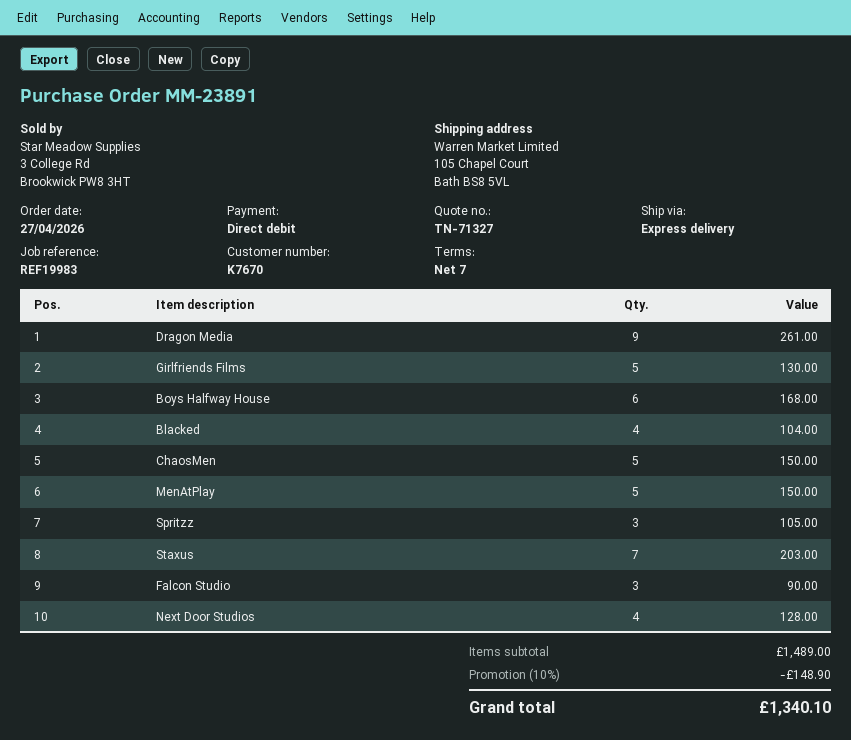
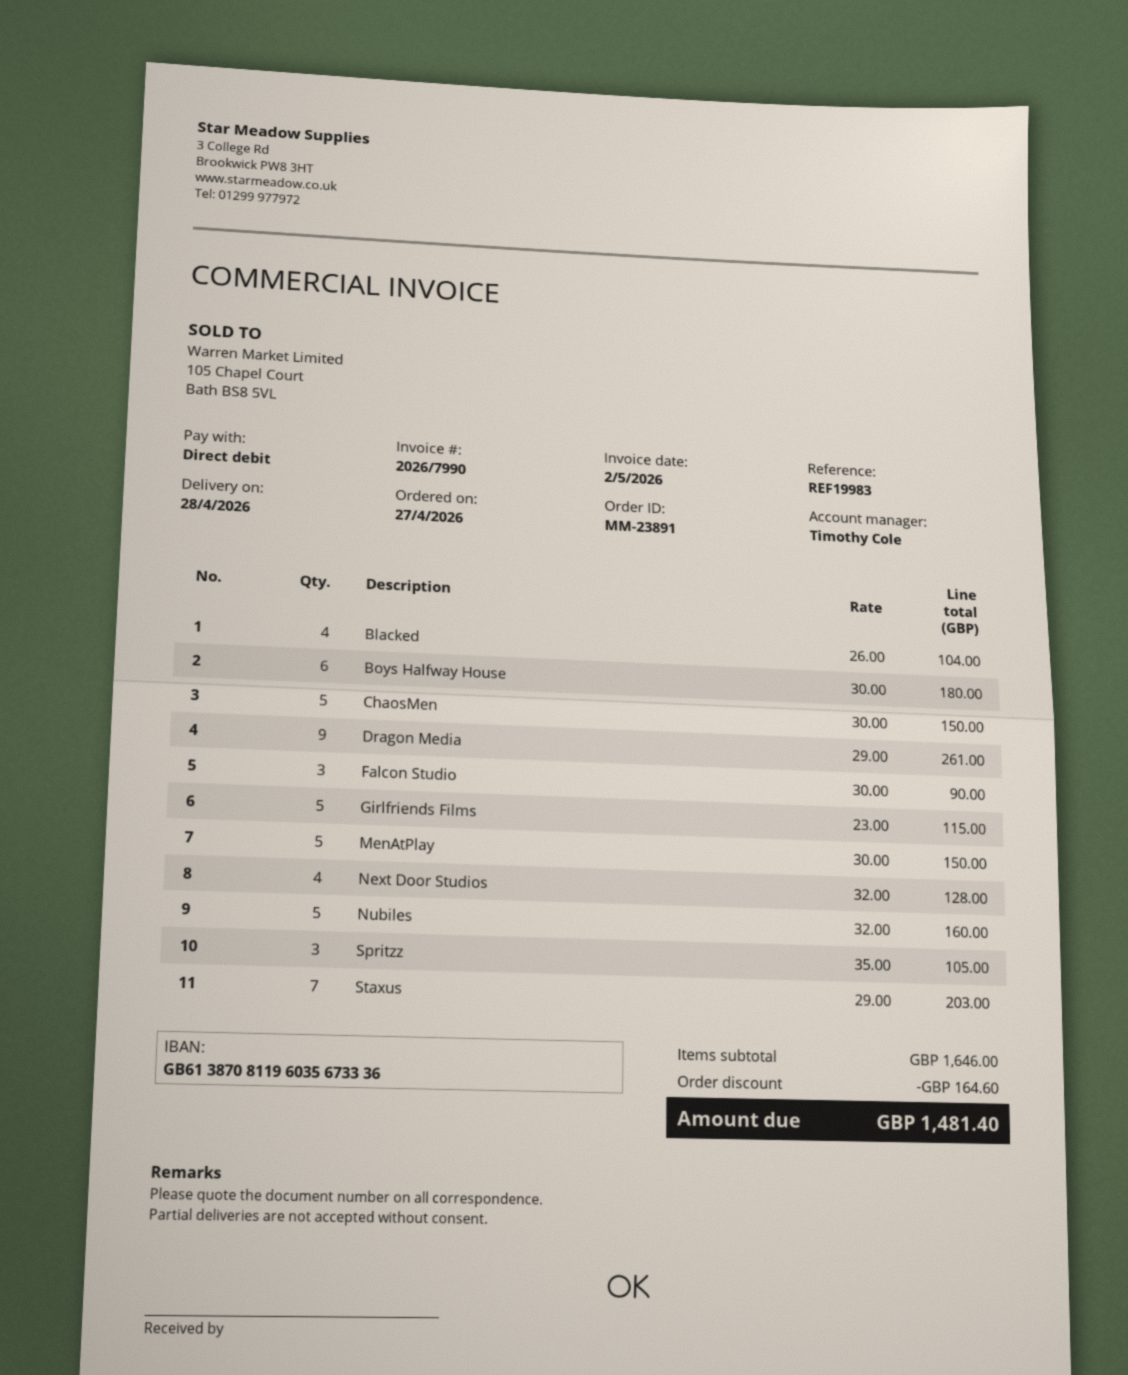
Girlfriends Films: 5 for 130.00 -> 5 for 115.00
Boys Halfway House: 6 for 168.00 -> 6 for 180.00
Nubiles: none -> 5 for 160.00
subtotal: 1489.00 -> 1646.00
discount: 148.90 -> 164.60
total: 1340.10 -> 1481.40

